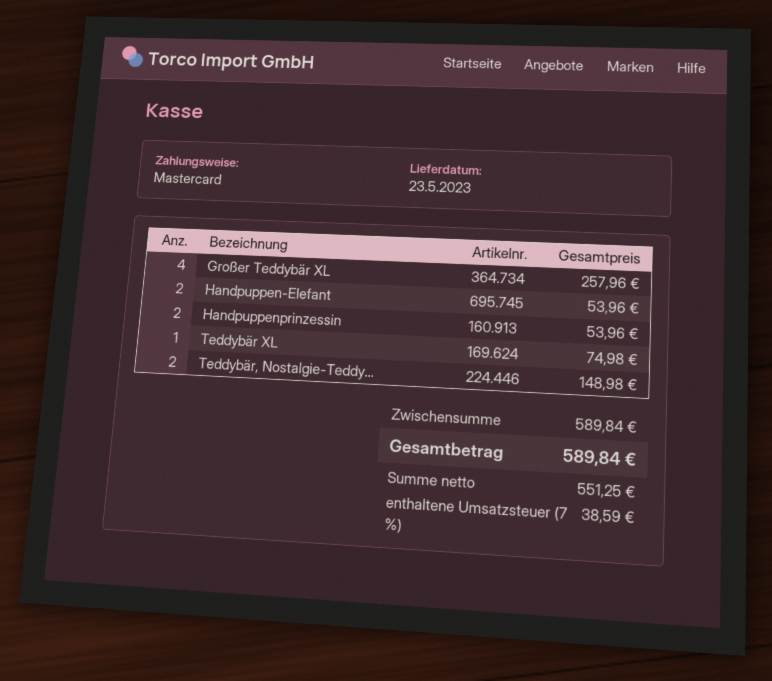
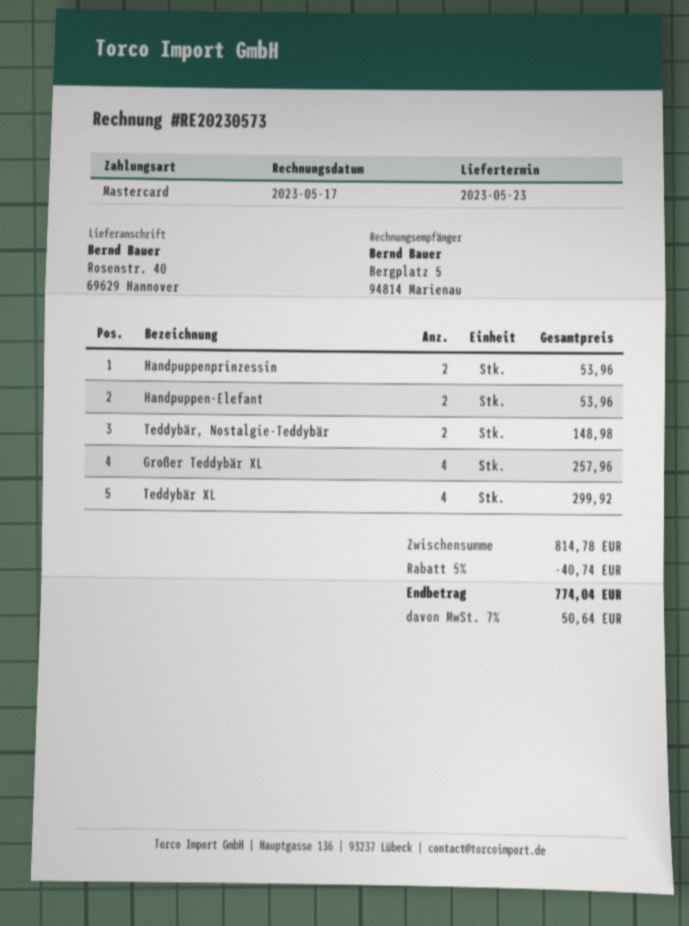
Teddybär XL: 1 for 74.98 -> 4 for 299.92
subtotal: 589.84 -> 814.78
discount: none -> 5% = 40.74
tax: 7% = 38.59 -> 7% = 50.64
total: 589.84 -> 774.04

